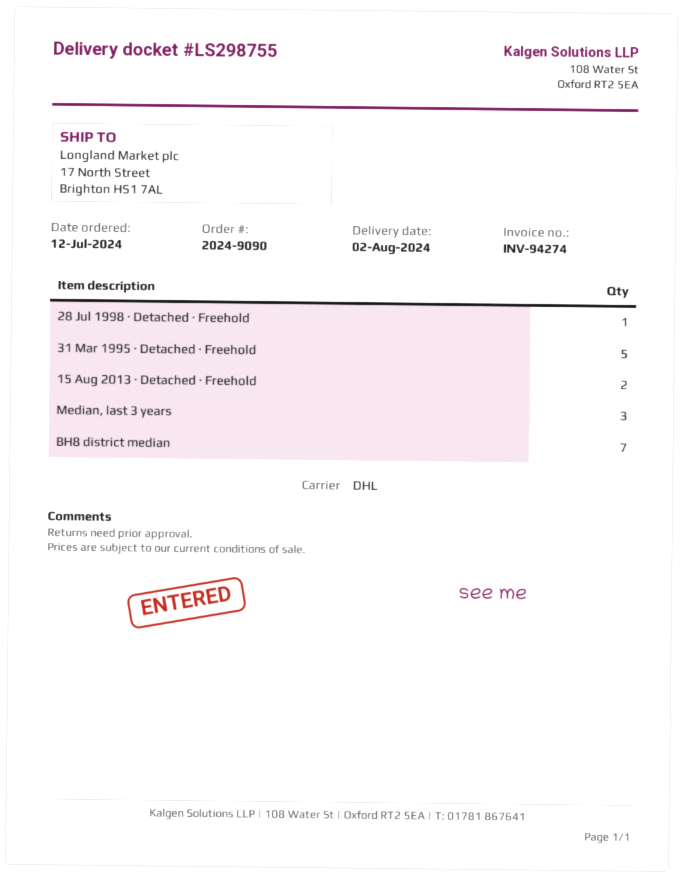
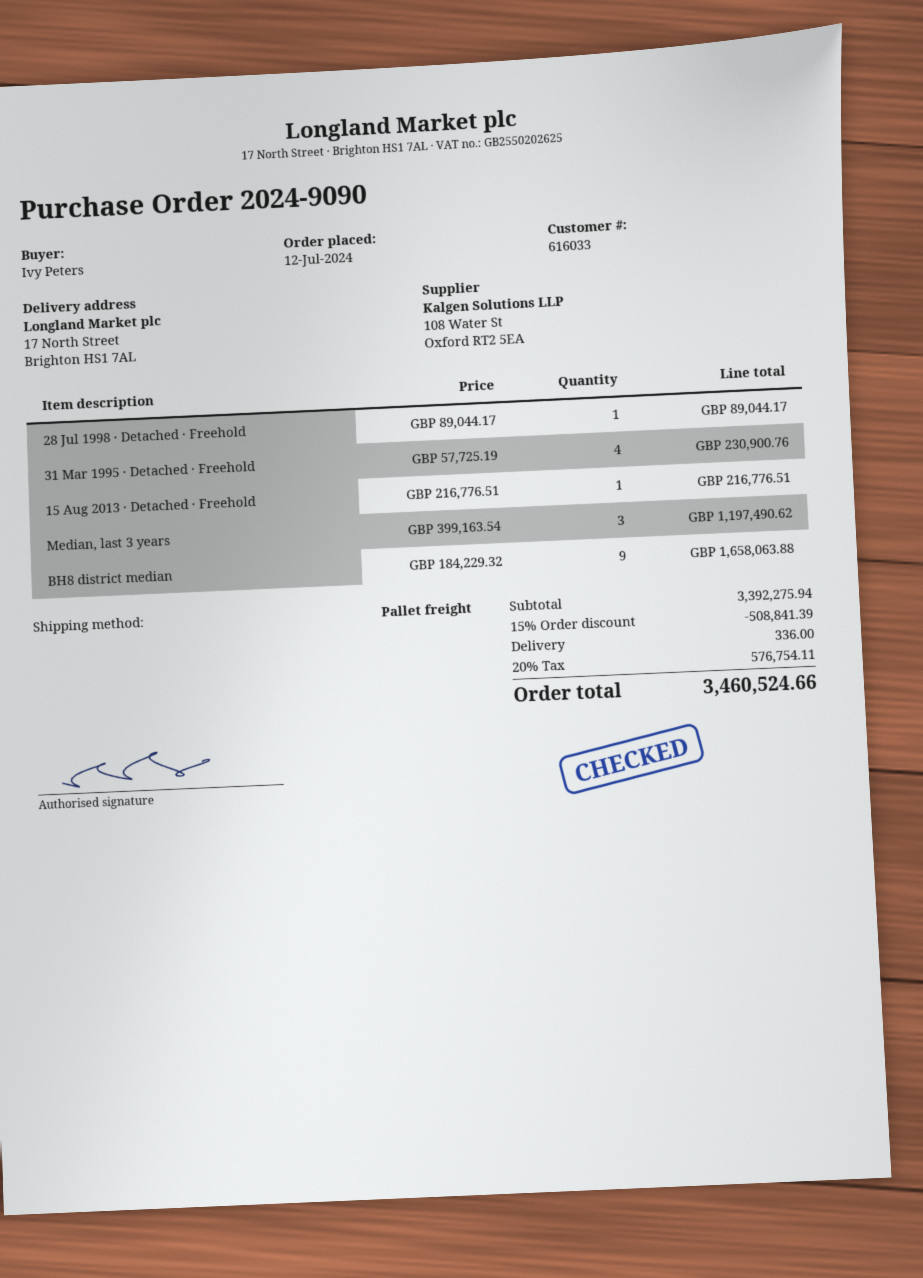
shipping method: DHL -> pallet freight
31 Mar 1995 · Detached · Freehold: 5 -> 4
15 Aug 2013 · Detached · Freehold: 2 -> 1
BH8 district median: 7 -> 9

